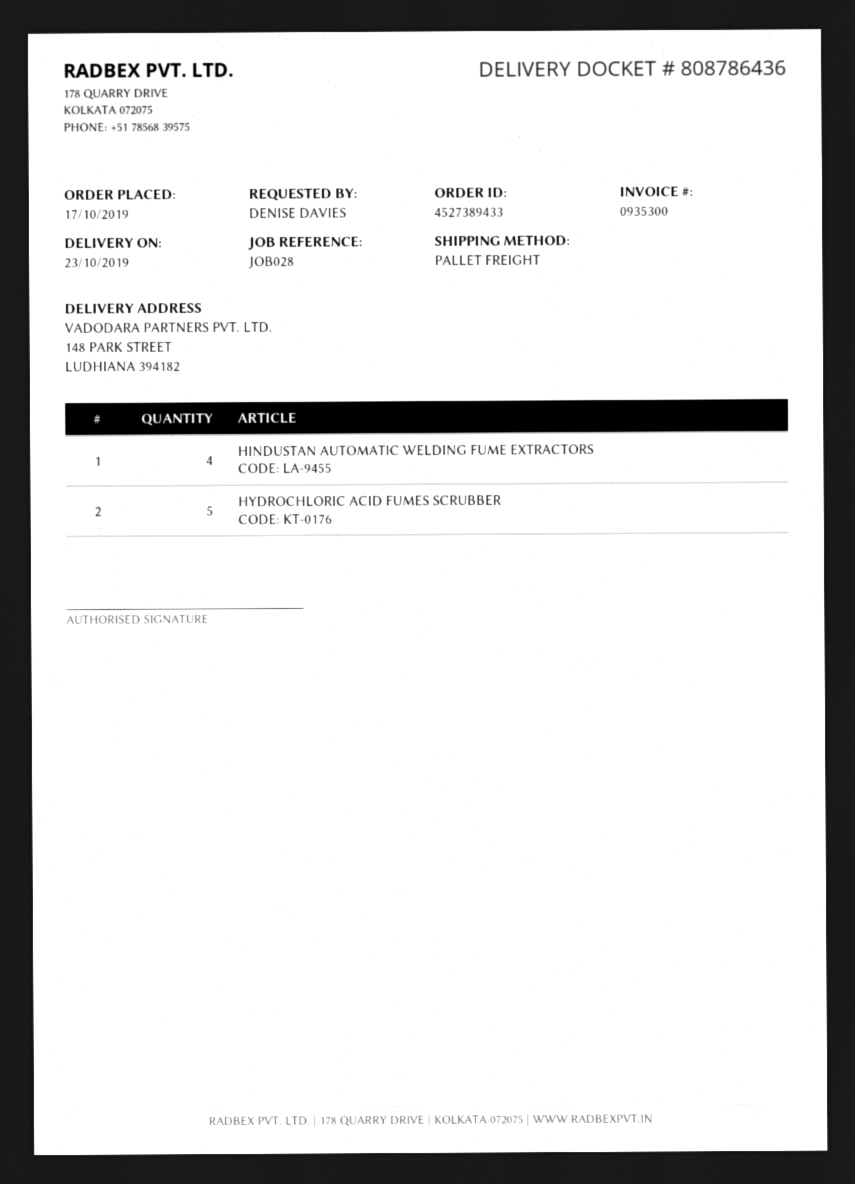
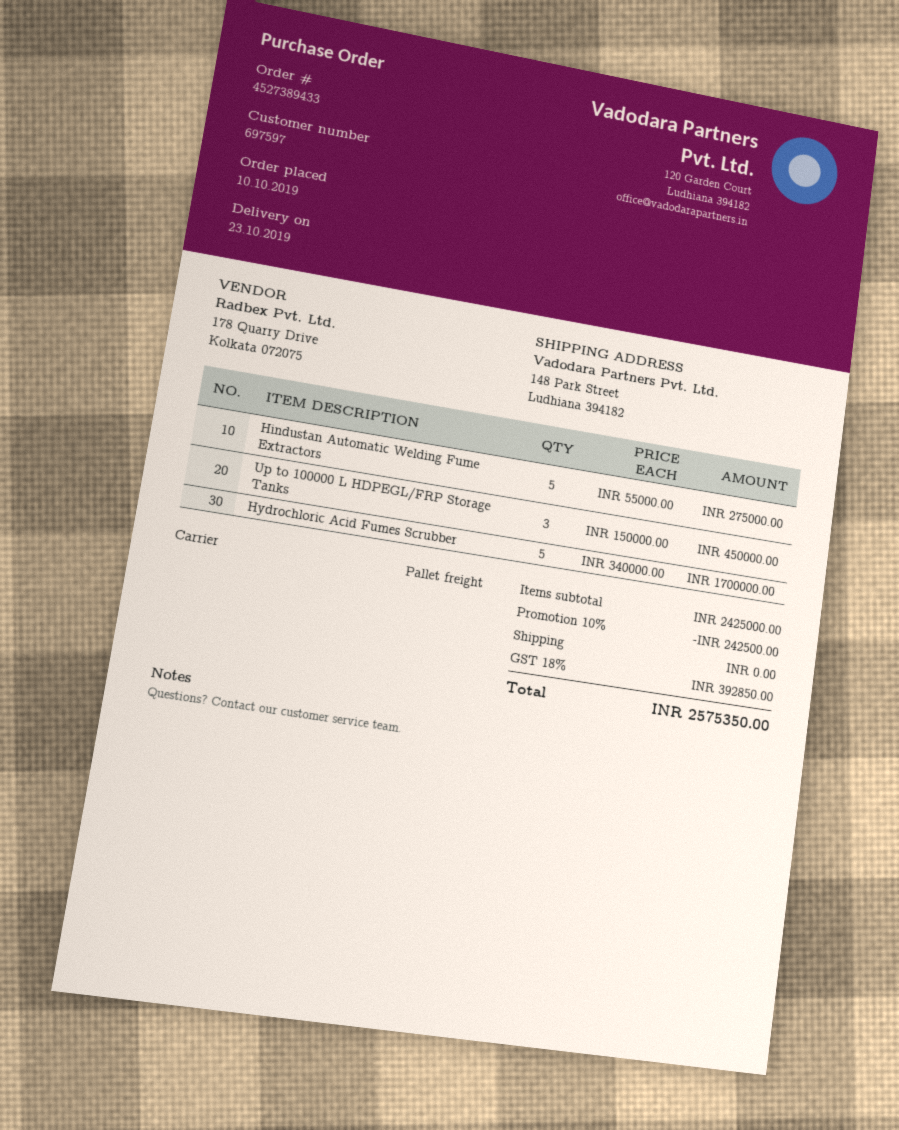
order date: 2019-10-17 -> 2019-10-10
HINDUSTAN AUTOMATIC WELDING FUME EXTRACTORS: 4 -> 5
Up to 100000 L HDPEGL/FRP Storage Tanks: none -> 3

